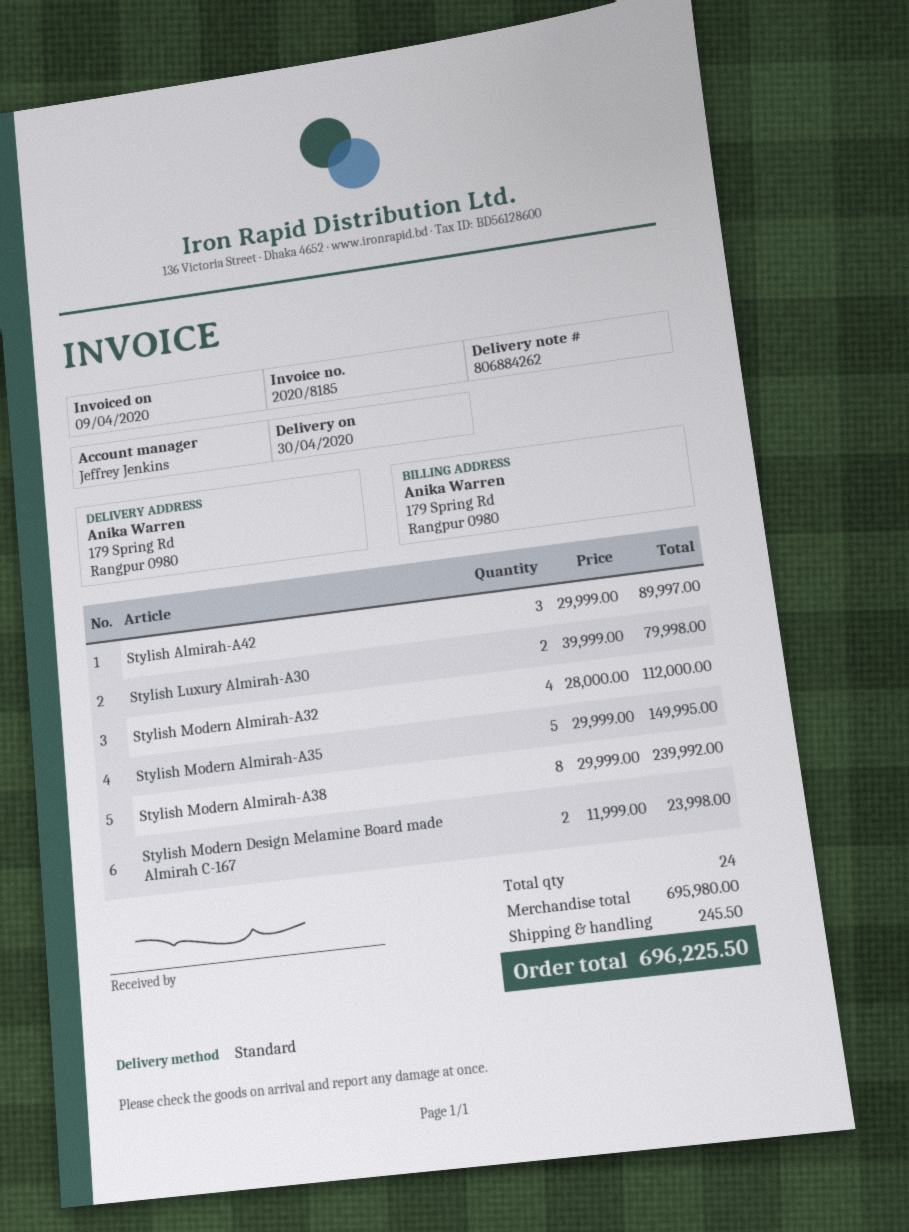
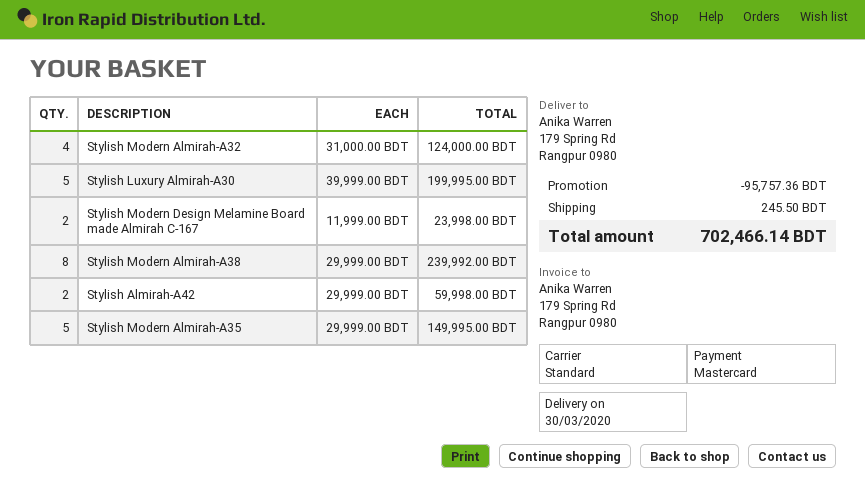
delivery date: 2020-04-30 -> 2020-03-30
Stylish Almirah-A42: 3 x 29999.00 = 89997.00 -> 2 x 29999.00 = 59998.00
Stylish Luxury Almirah-A30: 2 x 39999.00 = 79998.00 -> 5 x 39999.00 = 199995.00
Stylish Modern Almirah-A32: 4 x 28000.00 = 112000.00 -> 4 x 31000.00 = 124000.00
discount: none -> 95757.36
total: 696225.50 -> 702466.14

